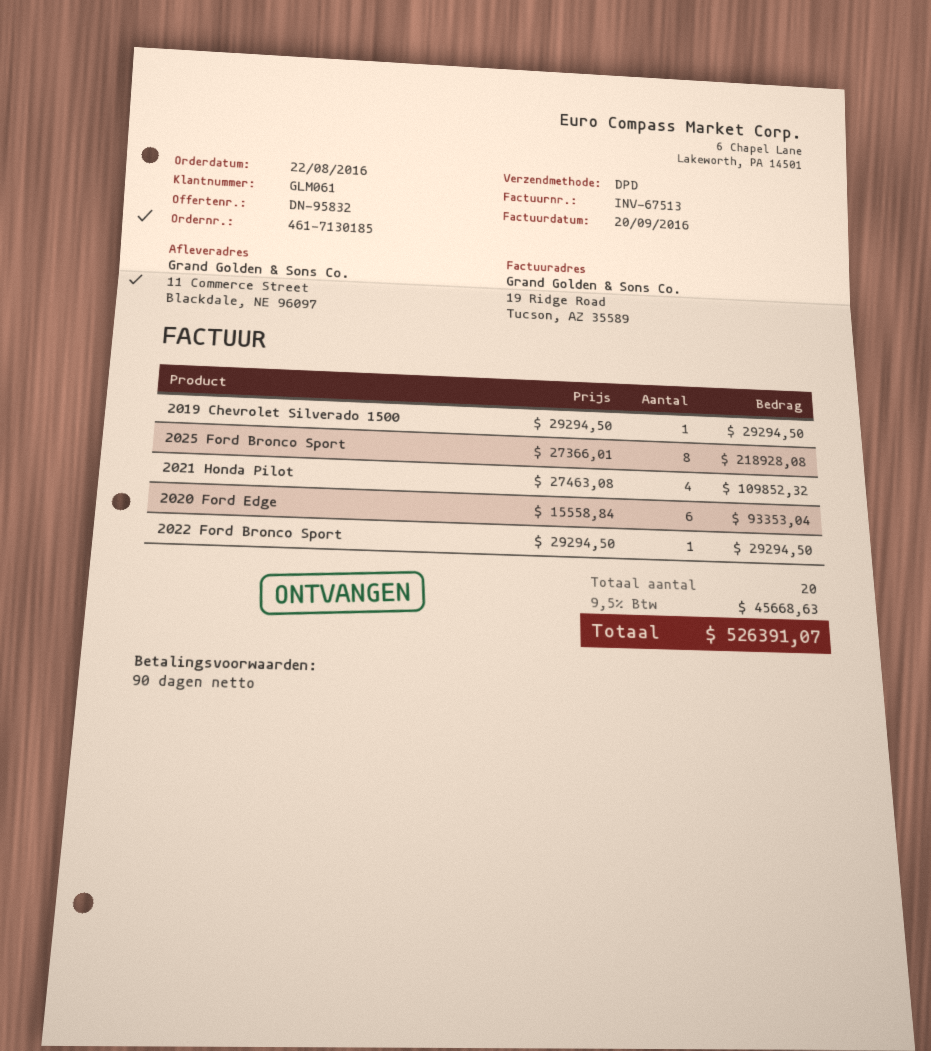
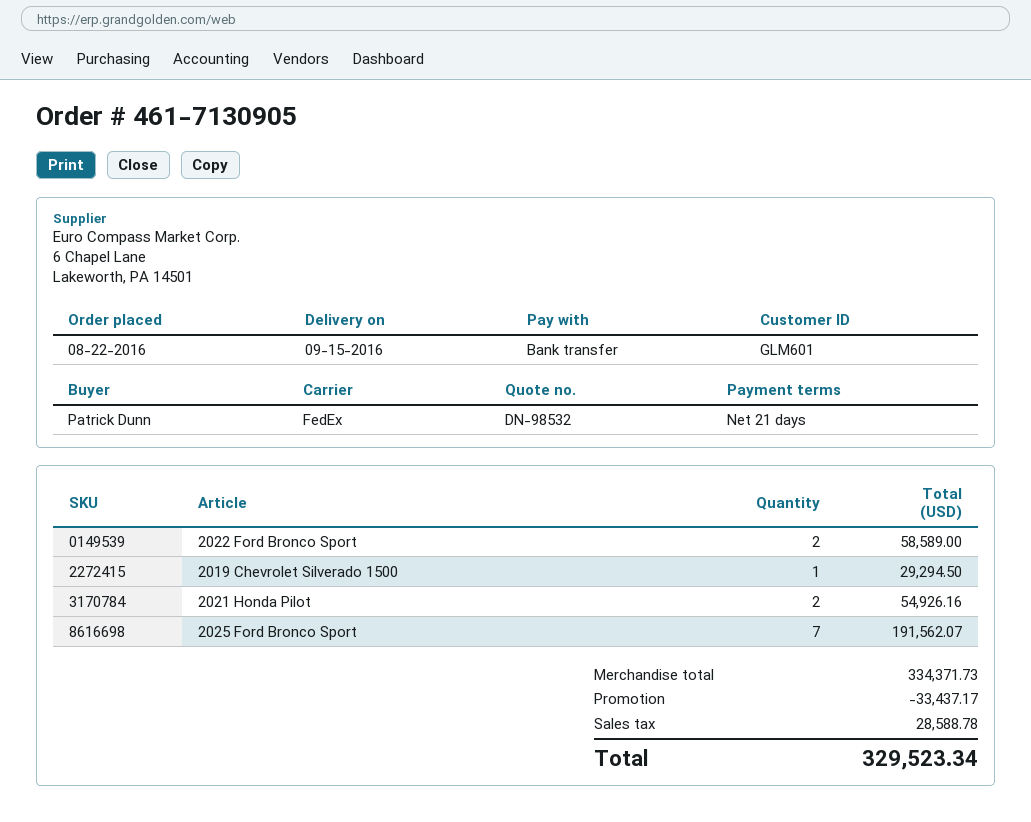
quote number: DN-95832 -> DN-98532
order number: 461-7130185 -> 461-7130905
payment terms: 90 days -> 21 days
customer number: GLM061 -> GLM601
shipping method: DPD -> FedEx
2025 Ford Bronco Sport: 8 for 218928.08 -> 7 for 191562.07
2021 Honda Pilot: 4 for 109852.32 -> 2 for 54926.16
2020 Ford Edge: 6 for 93353.04 -> none
2022 Ford Bronco Sport: 1 for 29294.50 -> 2 for 58589.00
discount: none -> 33437.17
tax: 45668.63 -> 28588.78
total: 526391.07 -> 329523.34

